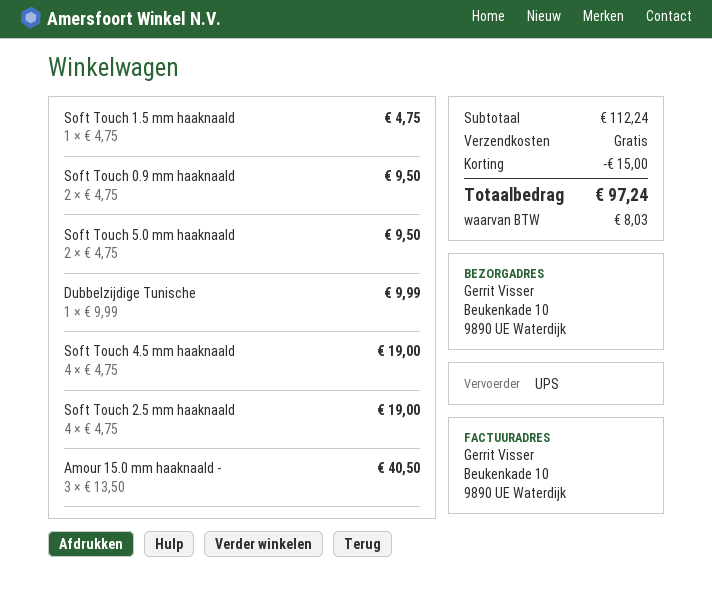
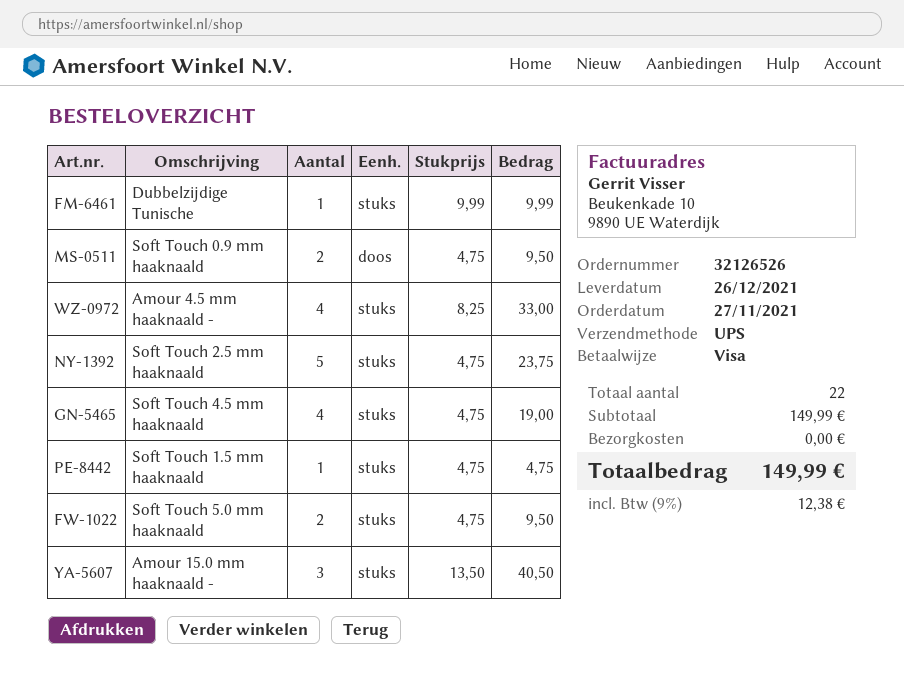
Soft Touch 2.5 mm haaknaald: 4 x 4.75 = 19.00 -> 5 x 4.75 = 23.75
Amour 4.5 mm haaknaald -: none -> 4 x 8.25 = 33.00
subtotal: 112.24 -> 149.99
discount: 15.00 -> none
tax: 8.03 -> 12.38
total: 97.24 -> 149.99

